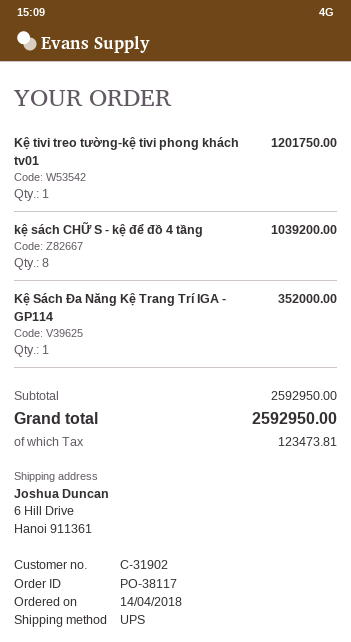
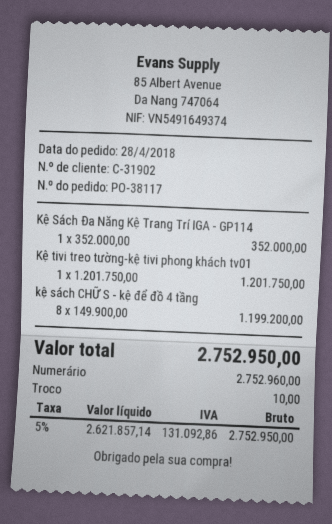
order date: 2018-04-14 -> 2018-04-28
kệ sách CHỮ S - kệ để đồ 4 tầng: 8 for 1039200.00 -> 8 for 1199200.00
tax: 123473.81 -> 131092.86
total: 2592950.00 -> 2752950.00

